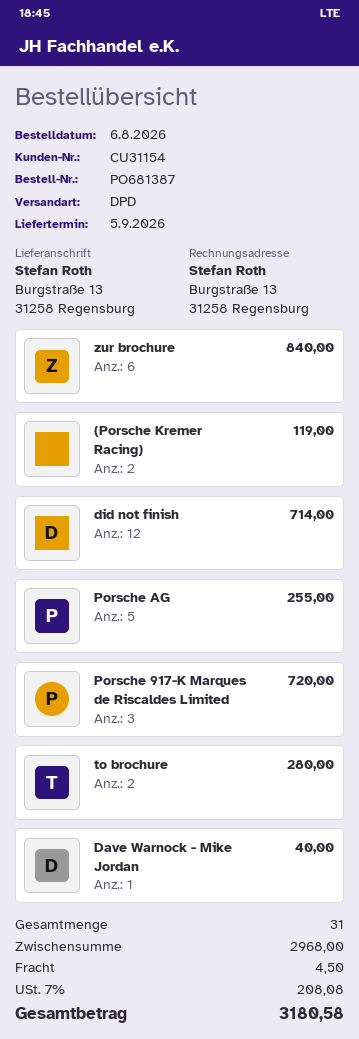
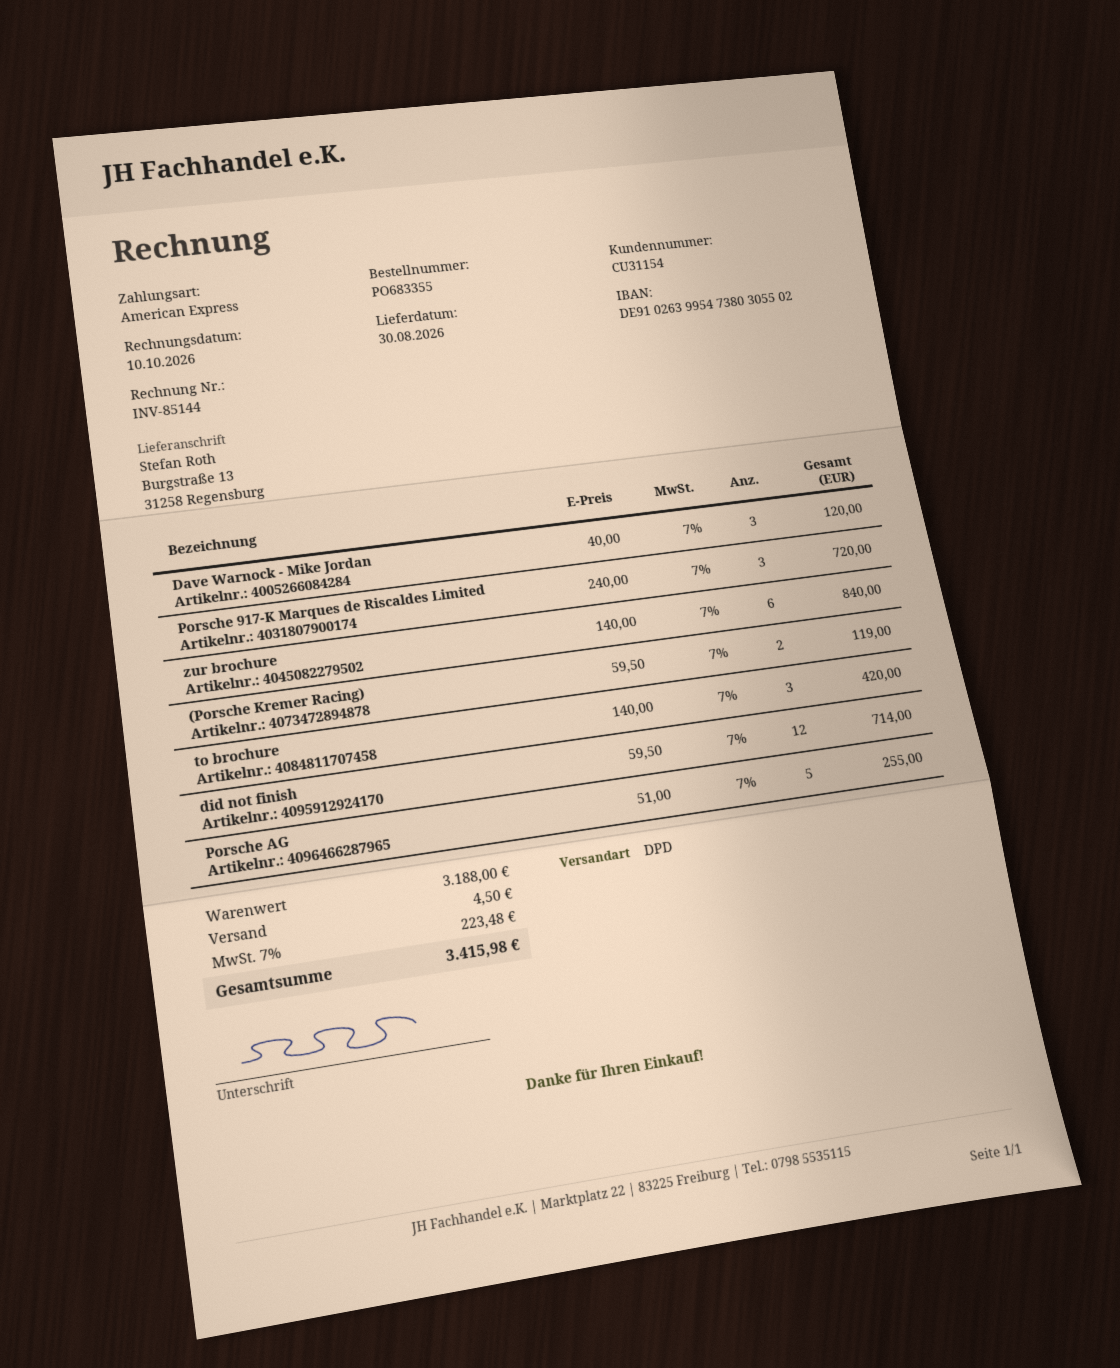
order number: PO681387 -> PO683355
delivery date: 2026-09-05 -> 2026-08-30
to brochure: 2 for 280.00 -> 3 for 420.00
Dave Warnock - Mike Jordan: 1 for 40.00 -> 3 for 120.00
subtotal: 2968.00 -> 3188.00
tax: 7% = 208.08 -> 7% = 223.48
total: 3180.58 -> 3415.98

